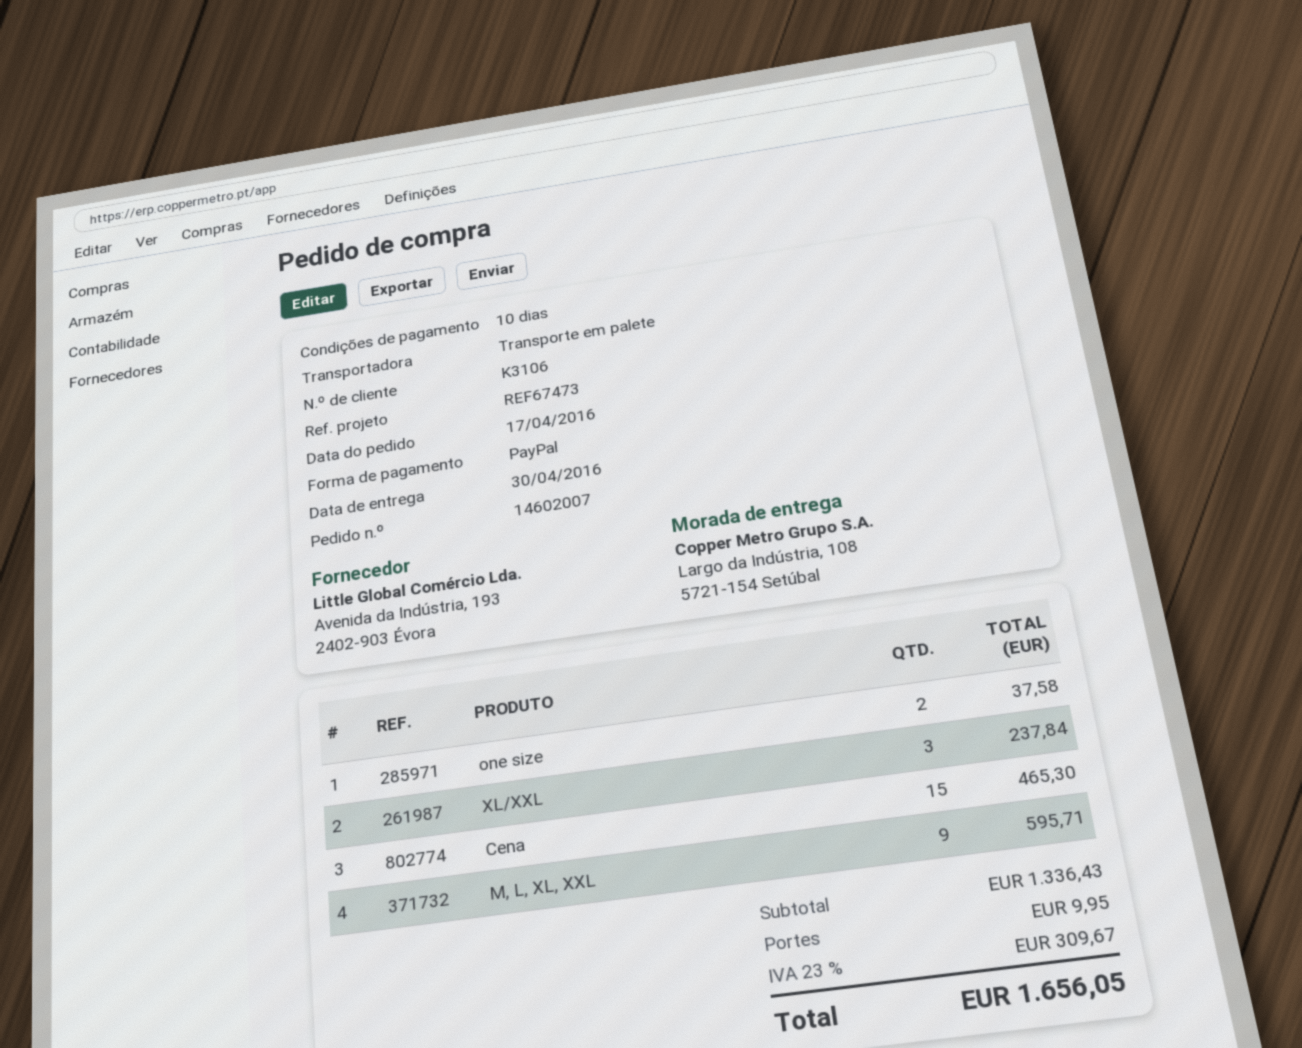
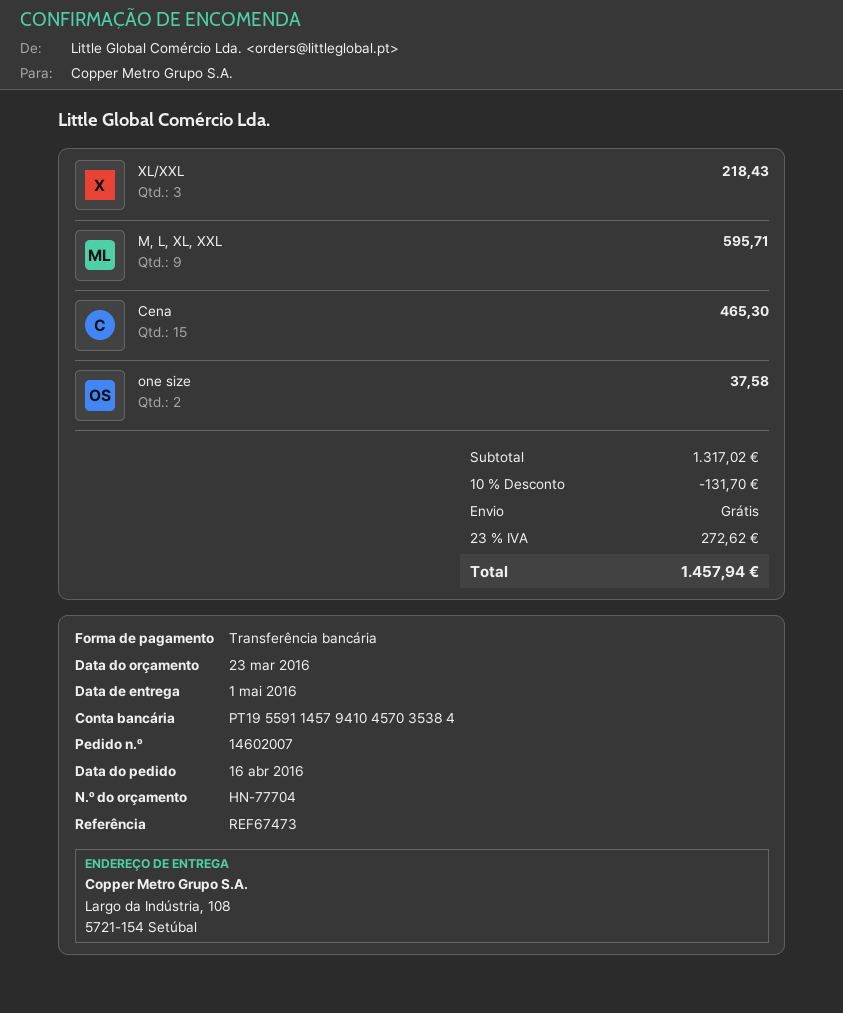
order date: 2016-04-17 -> 2016-04-16
delivery date: 2016-04-30 -> 2016-05-01
payment method: PayPal -> bank transfer
XL/XXL: 3 for 237.84 -> 3 for 218.43
subtotal: 1336.43 -> 1317.02
discount: none -> 10% = 131.70
shipping: 9.95 -> 0.00
tax: 23% = 309.67 -> 23% = 272.62
total: 1656.05 -> 1457.94

